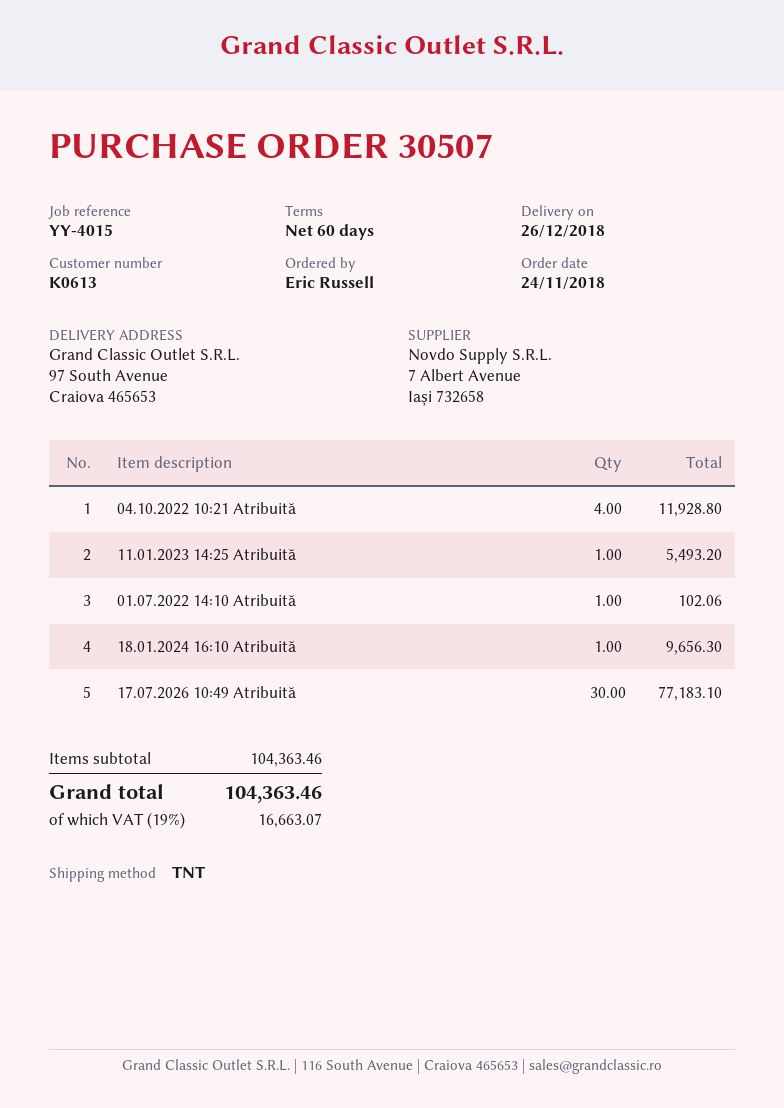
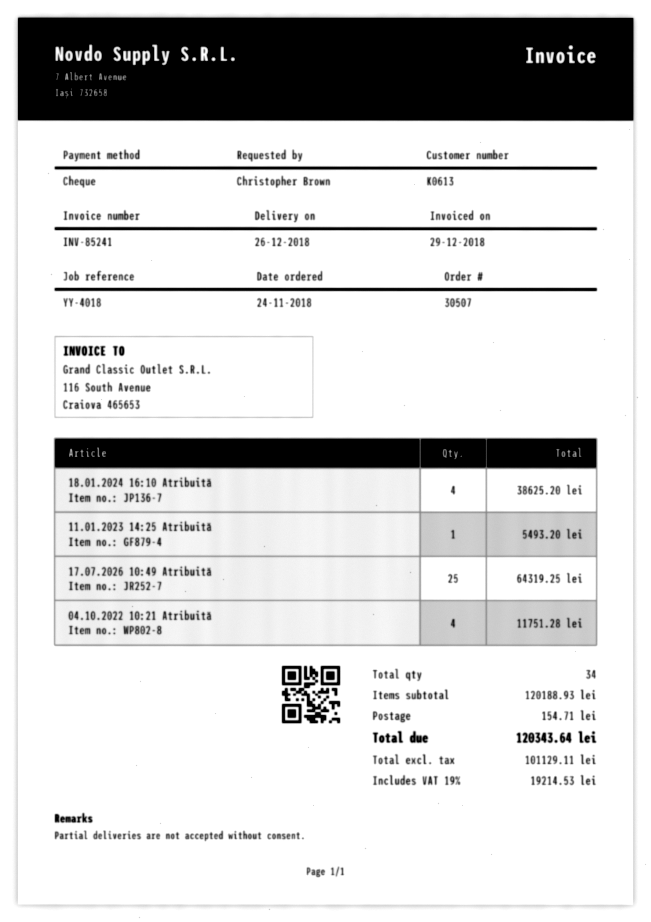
reference: YY-4015 -> YY-4018
ordered by: Eric Russell -> Christopher Brown
04.10.2022 10:21 Atribuită: 4 for 11928.80 -> 4 for 11751.28
01.07.2022 14:10 Atribuită: 1 for 102.06 -> none
18.01.2024 16:10 Atribuită: 1 for 9656.30 -> 4 for 38625.20
17.07.2026 10:49 Atribuită: 30 for 77183.10 -> 25 for 64319.25
subtotal: 104363.46 -> 120188.93
shipping: none -> 154.71
tax: 19% = 16663.07 -> 19% = 19214.53
total: 104363.46 -> 120343.64

